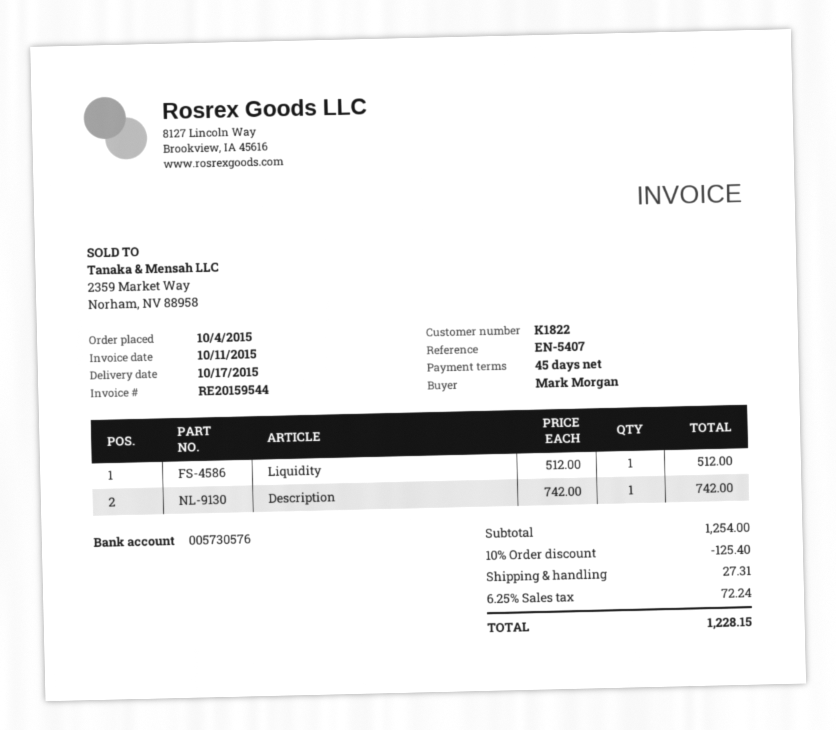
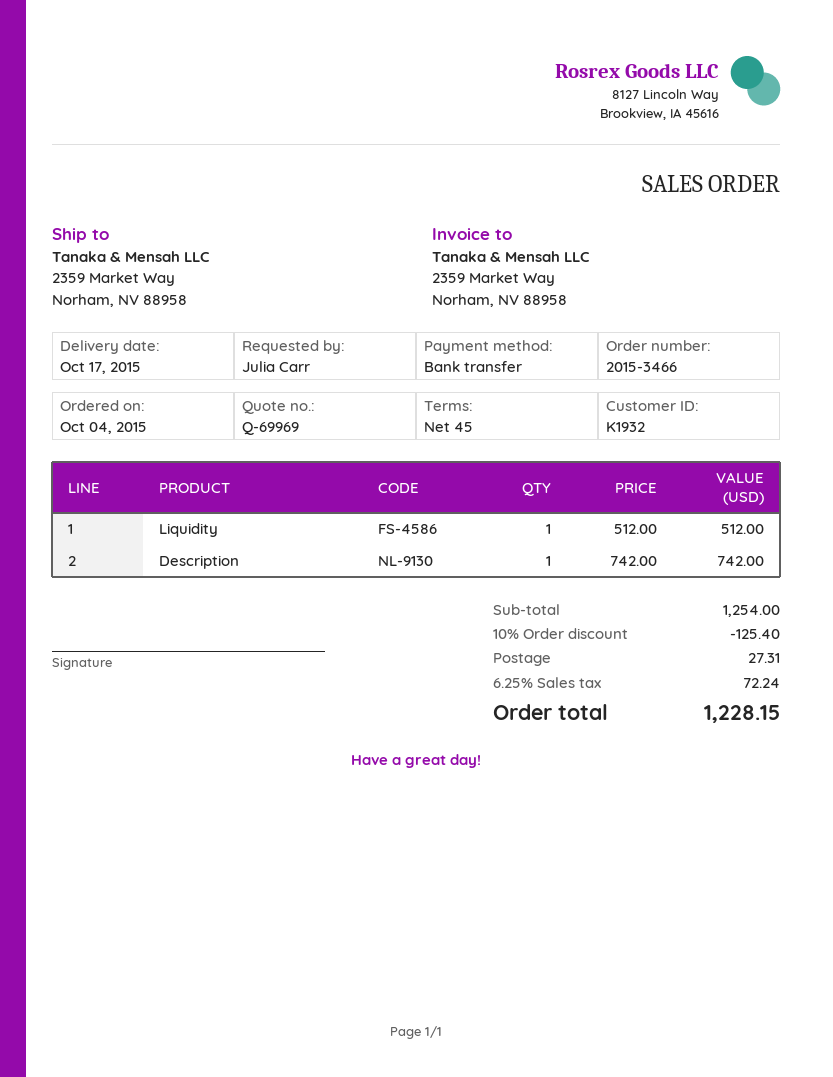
customer number: K1822 -> K1932
ordered by: Mark Morgan -> Julia Carr

